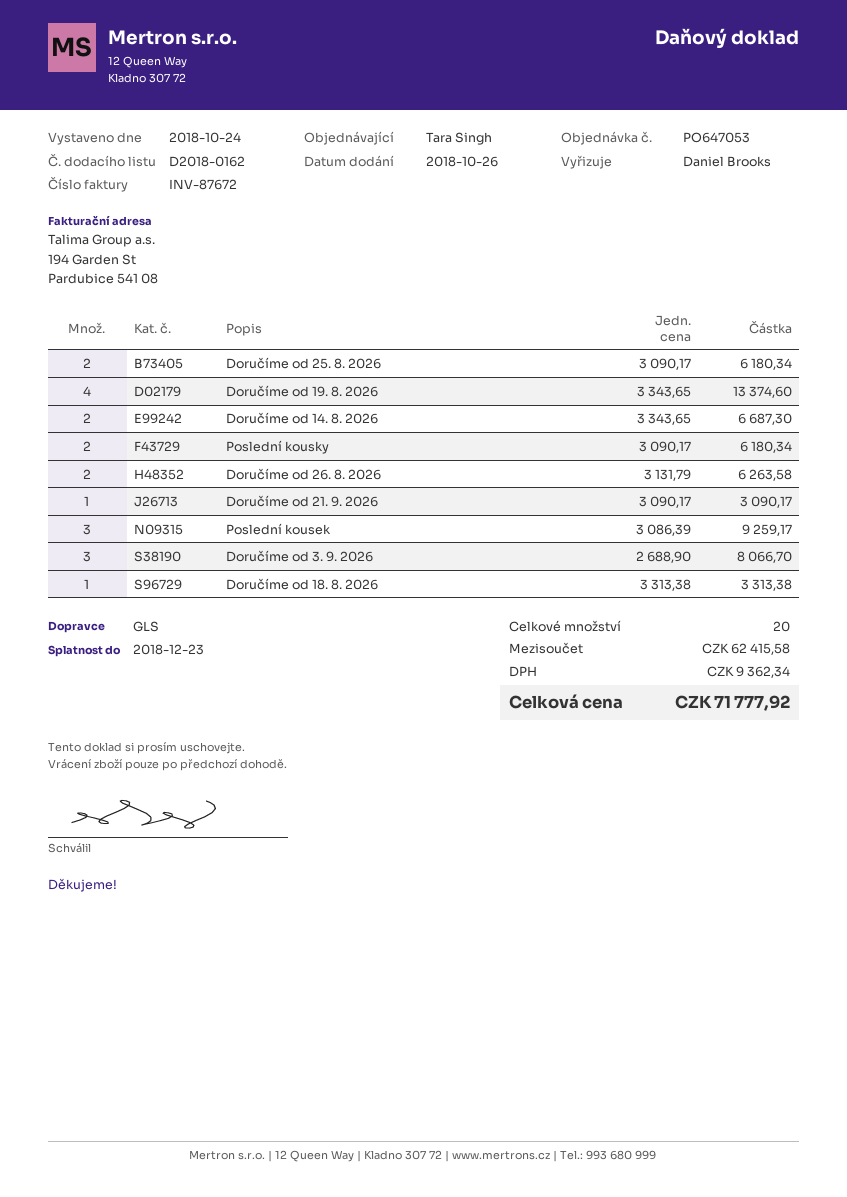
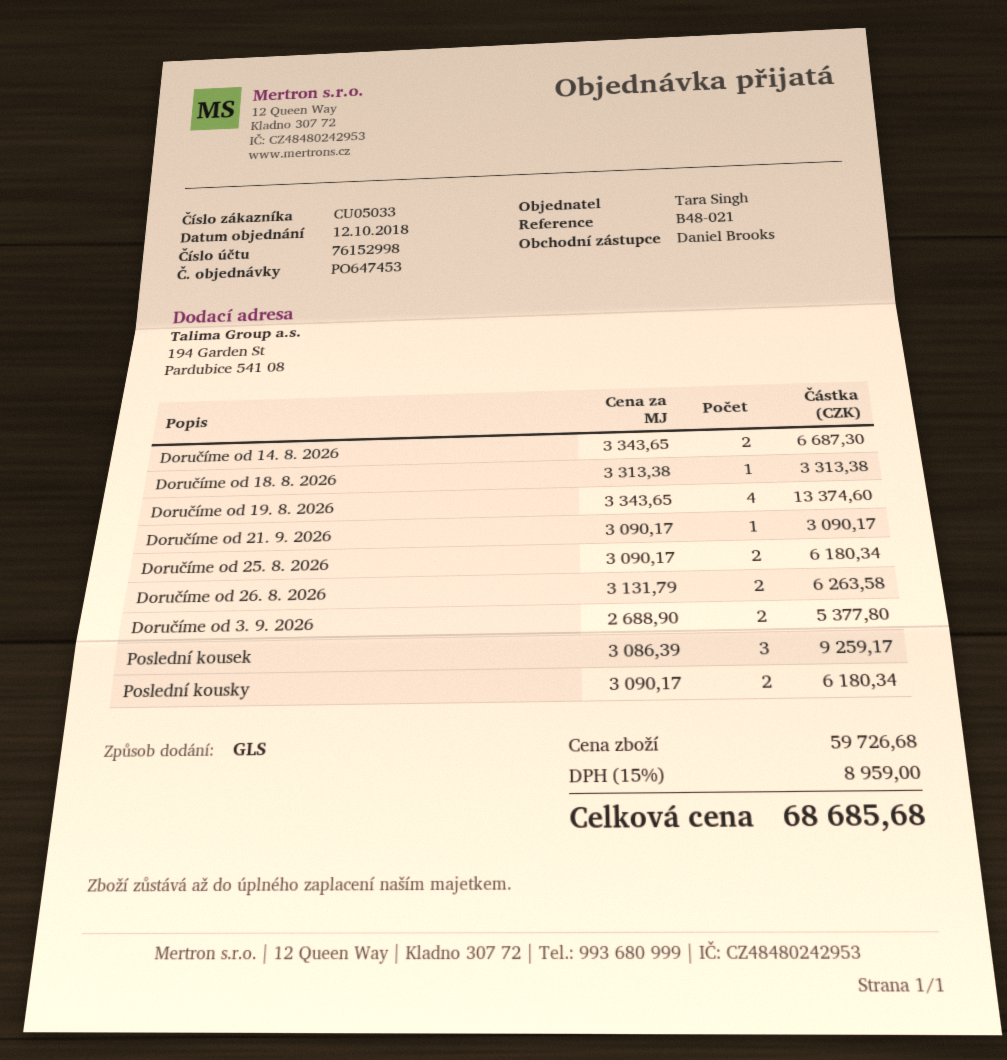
order number: PO647053 -> PO647453
Doručíme od 3. 9. 2026: 3 x 2688.90 = 8066.70 -> 2 x 2688.90 = 5377.80
subtotal: 62415.58 -> 59726.68
tax: 9362.34 -> 8959.00
total: 71777.92 -> 68685.68

